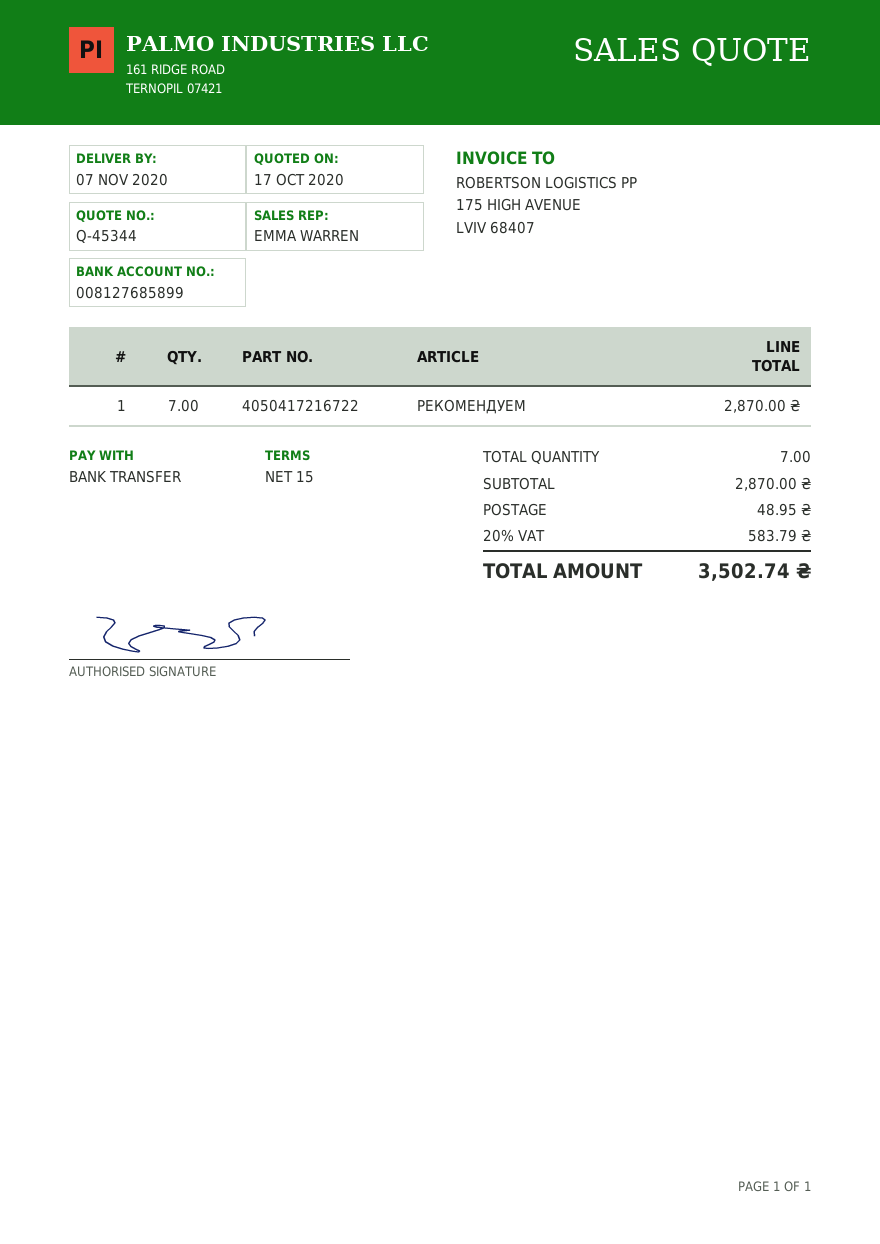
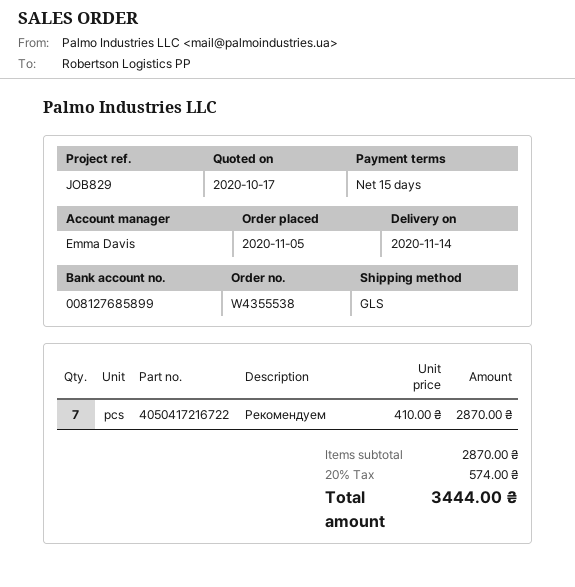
delivery date: 2020-11-07 -> 2020-11-14
sales rep: EMMA WARREN -> Emma Davis
shipping: 48.95 -> none
tax: 20% = 583.79 -> 20% = 574.00
total: 3502.74 -> 3444.00

